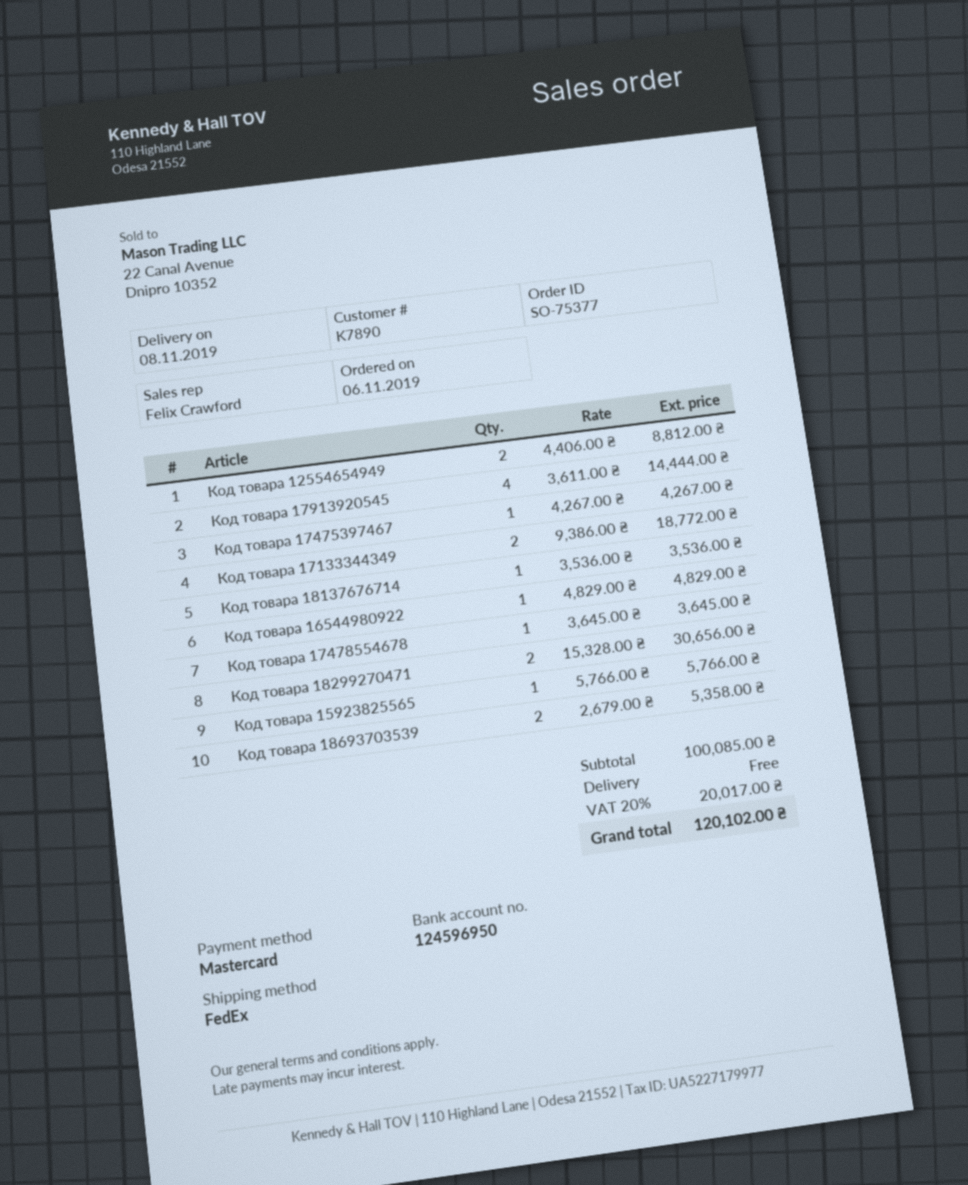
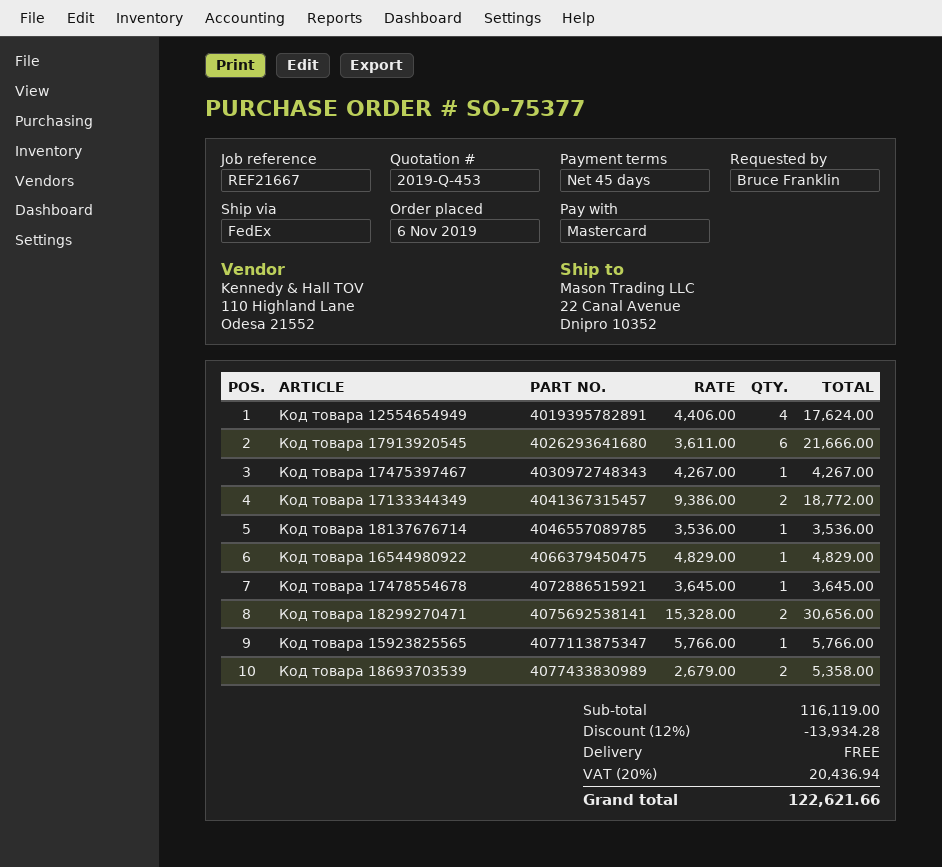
Код товара 12554654949: 2 x 4406.00 = 8812.00 -> 4 x 4406.00 = 17624.00
Код товара 17913920545: 4 x 3611.00 = 14444.00 -> 6 x 3611.00 = 21666.00
subtotal: 100085.00 -> 116119.00
discount: none -> 12% = 13934.28
tax: 20% = 20017.00 -> 20% = 20436.94
total: 120102.00 -> 122621.66

